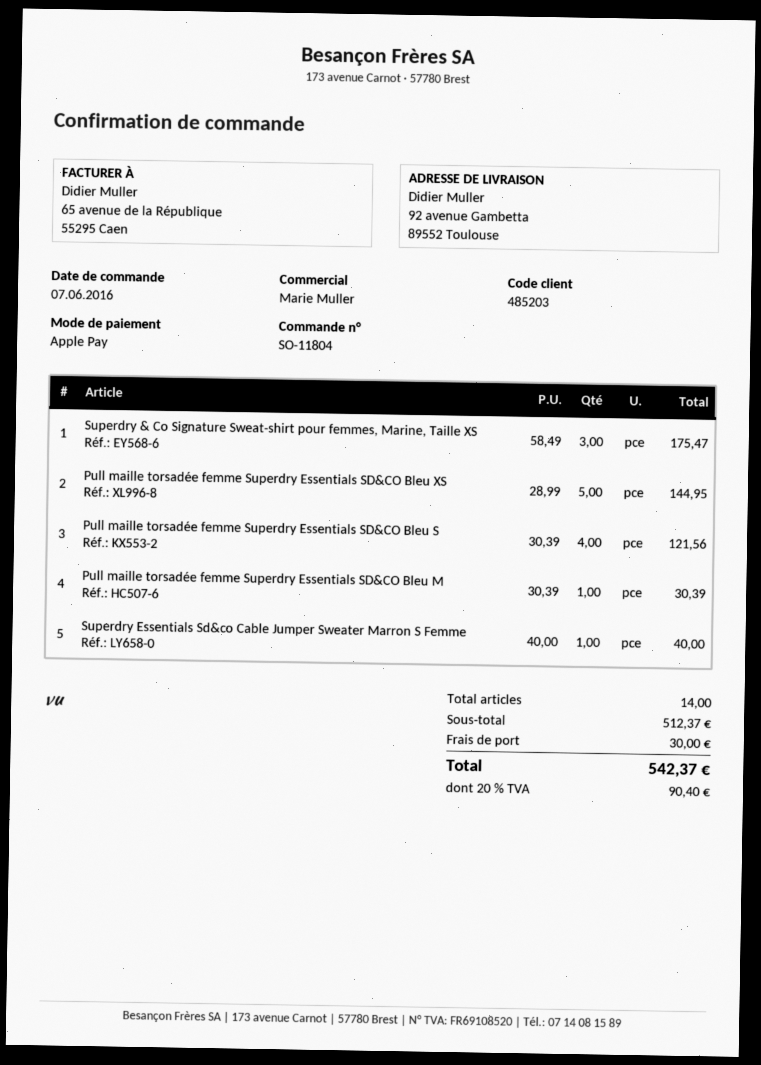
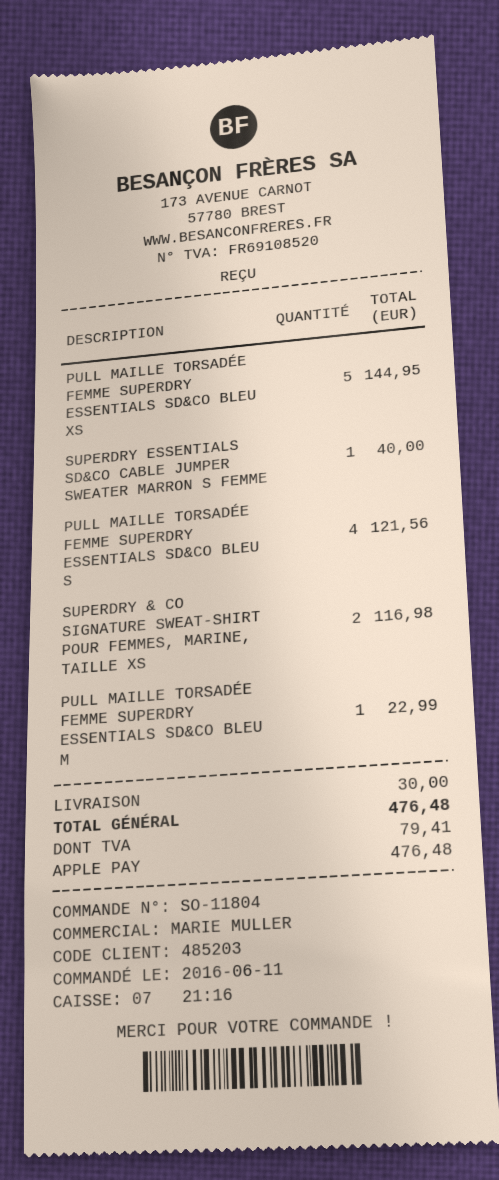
order date: 2016-06-07 -> 2016-06-11
Superdry & Co Signature Sweat-shirt pour femmes, Marine, Taille XS: 3 for 175.47 -> 2 for 116.98
Pull maille torsadée femme Superdry Essentials SD&CO Bleu M: 1 for 30.39 -> 1 for 22.99
tax: 90.40 -> 79.41
total: 542.37 -> 476.48

